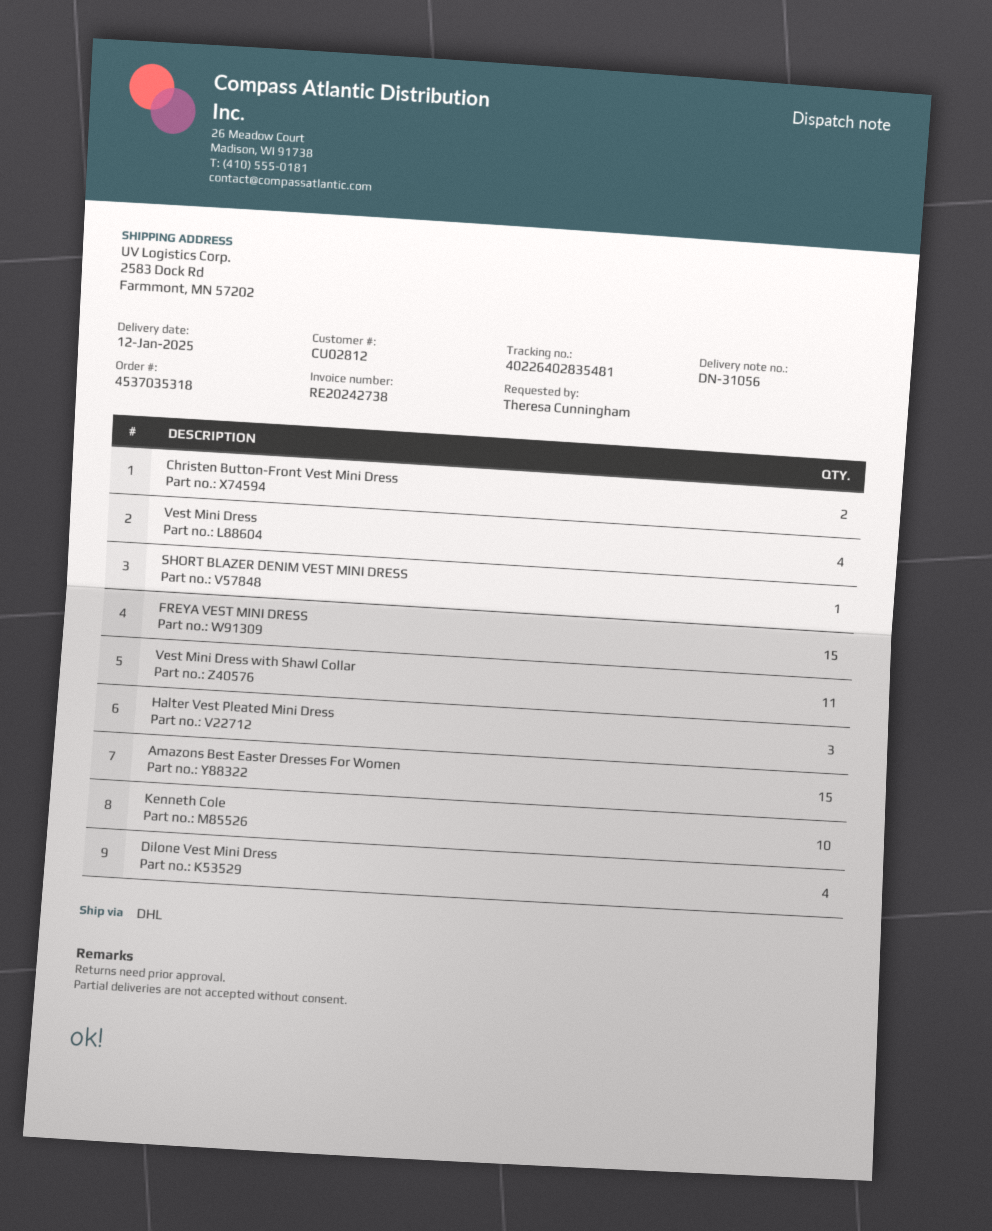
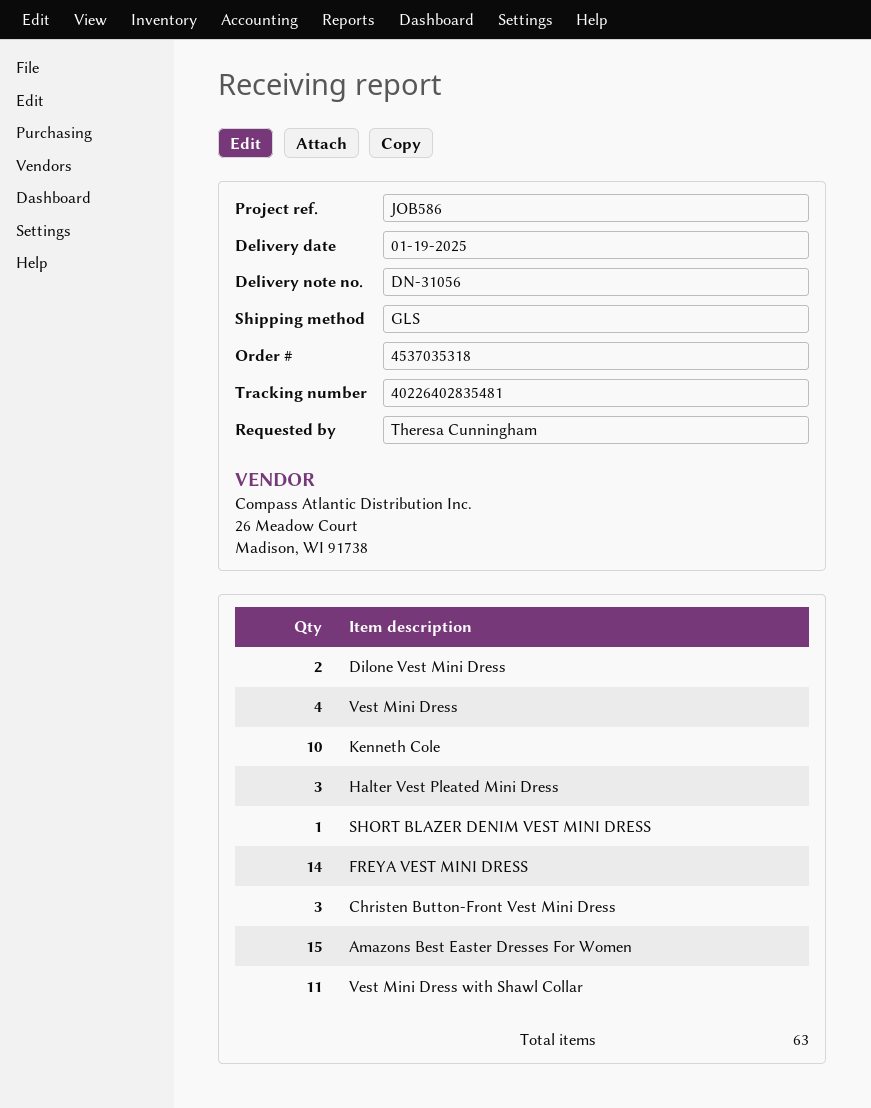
delivery date: 2025-01-12 -> 2025-01-19
shipping method: DHL -> GLS
Christen Button-Front Vest Mini Dress: 2 -> 3
FREYA VEST MINI DRESS: 15 -> 14
Dilone Vest Mini Dress: 4 -> 2

